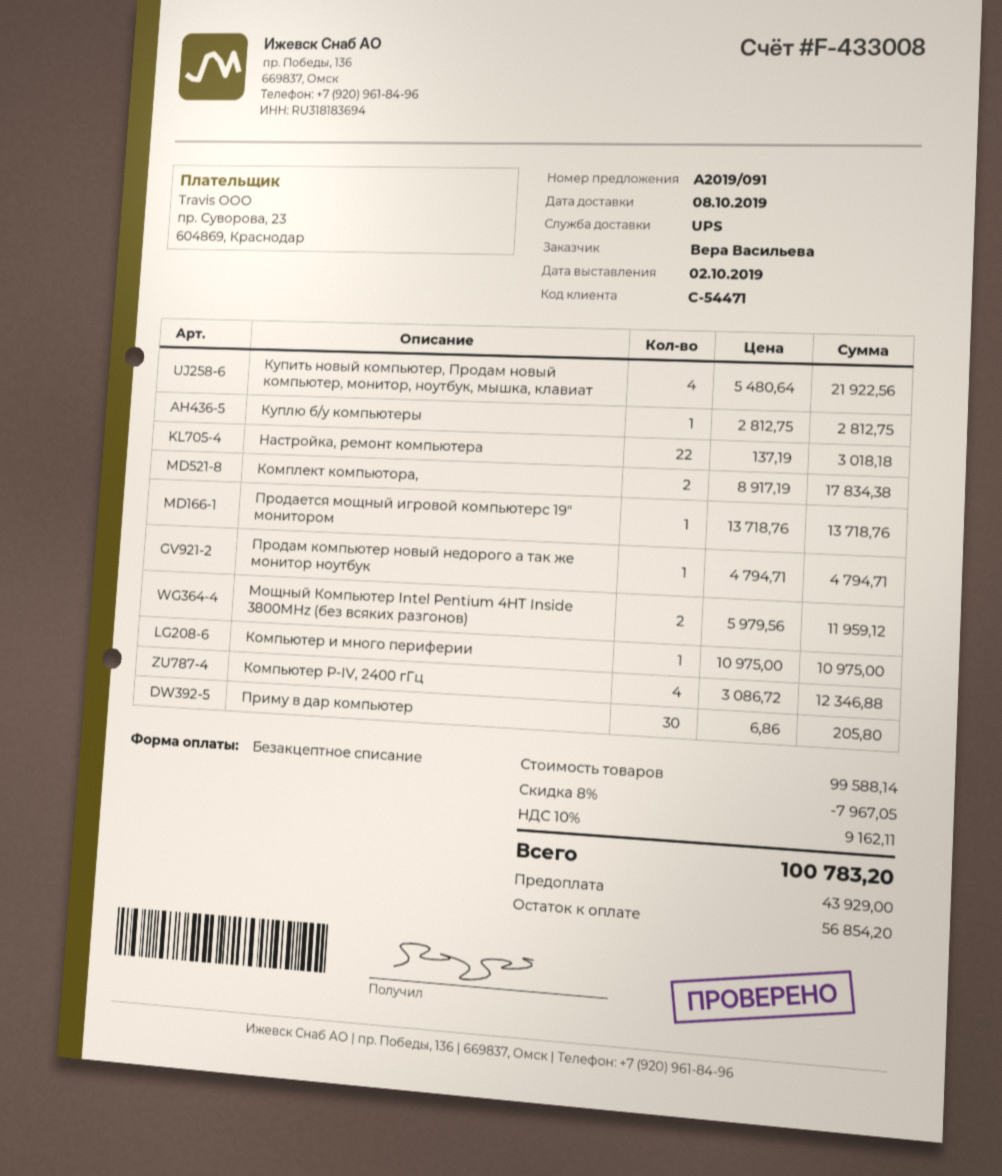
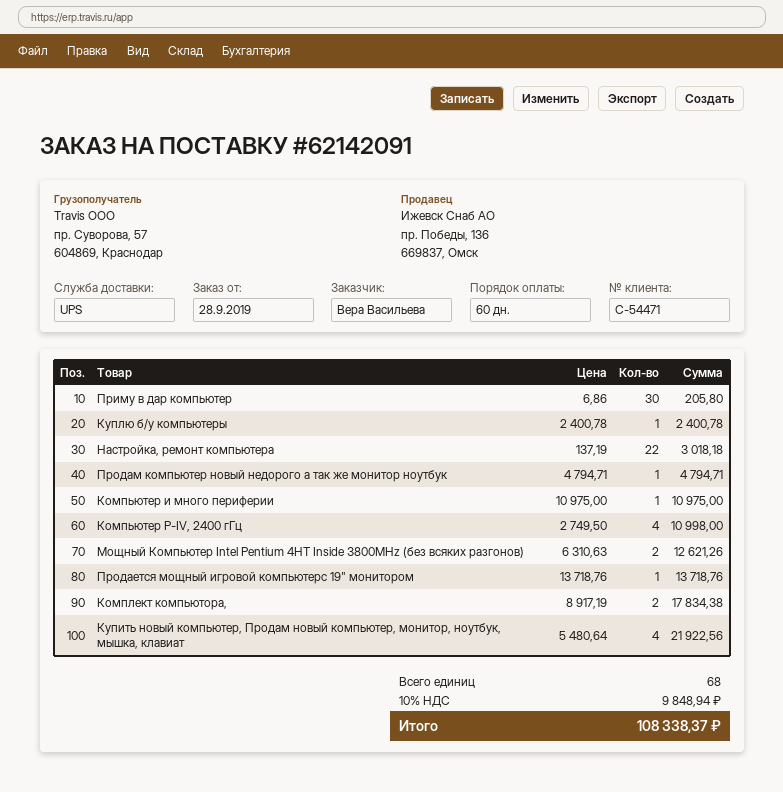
Куплю б/у компьютеры: 1 x 2812.75 = 2812.75 -> 1 x 2400.78 = 2400.78
Мощный Компьютер Intel Pentium 4HT Inside 3800MHz (без всяких разгонов): 2 x 5979.56 = 11959.12 -> 2 x 6310.63 = 12621.26
Компьютер P-IV, 2400 гГц: 4 x 3086.72 = 12346.88 -> 4 x 2749.50 = 10998.00
discount: 8% = 7967.05 -> none
tax: 10% = 9162.11 -> 10% = 9848.94
total: 100783.20 -> 108338.37

